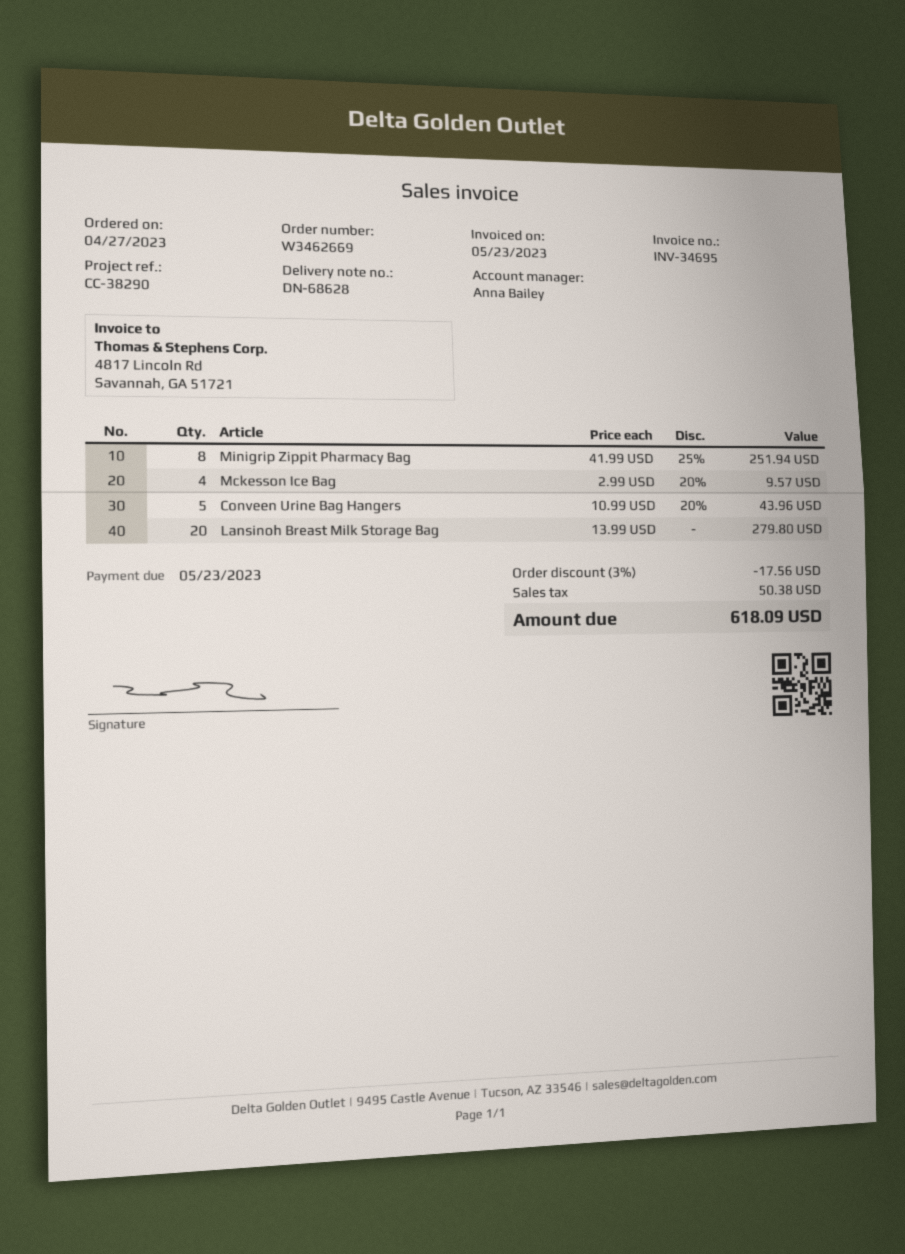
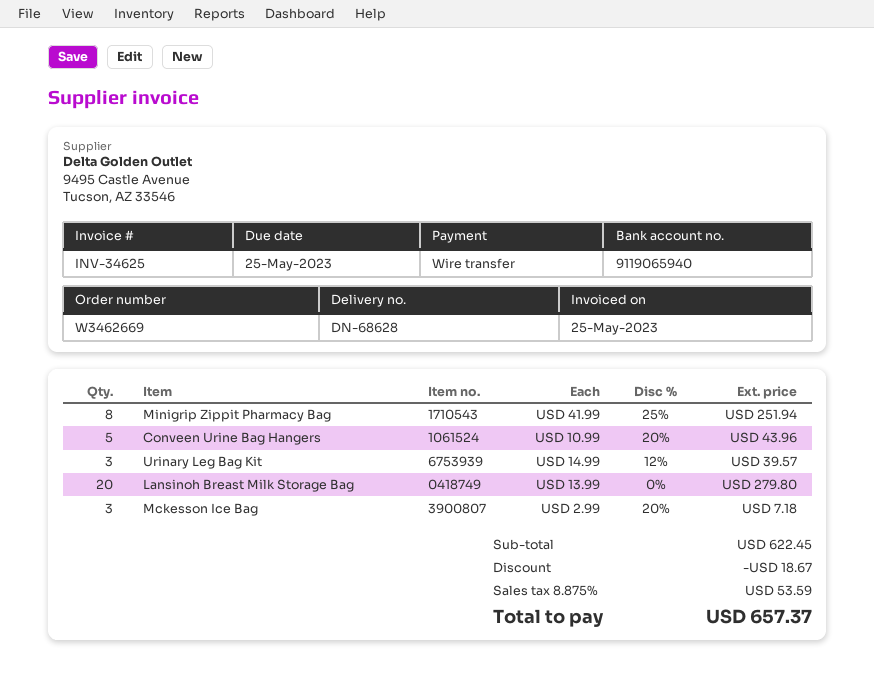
invoice number: INV-34695 -> INV-34625
invoice date: 2023-05-23 -> 2023-05-25
due date: 2023-05-23 -> 2023-05-25
Mckesson Ice Bag: 4 x 2.99 - 20% = 9.57 -> 3 x 2.99 - 20% = 7.18
Urinary Leg Bag Kit: none -> 3 x 14.99 - 12% = 39.57
discount: 17.56 -> 18.67
tax: 50.38 -> 53.59
total: 618.09 -> 657.37

